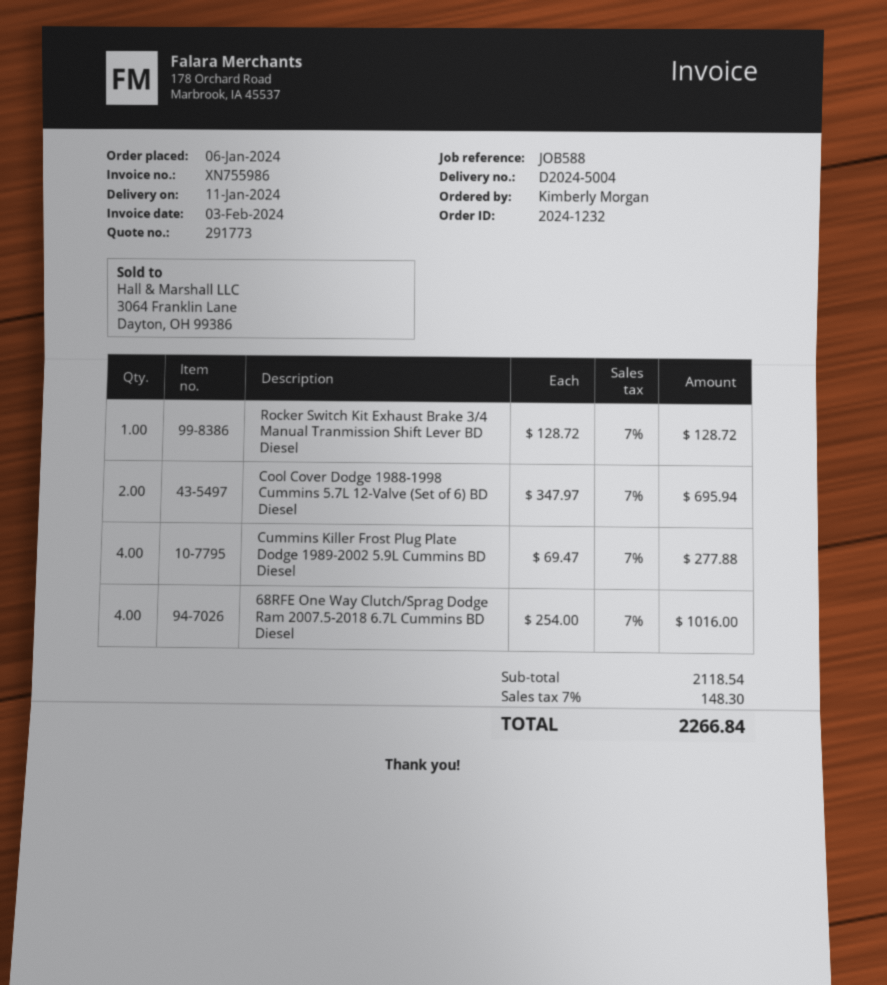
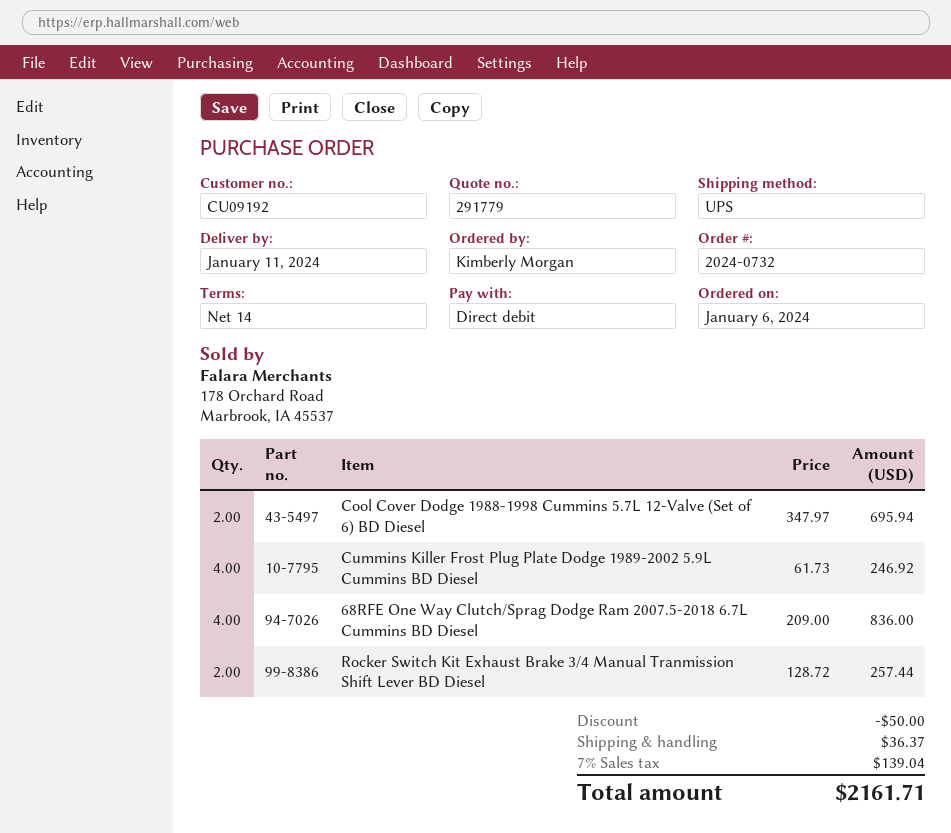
quote number: 291773 -> 291779
order number: 2024-1232 -> 2024-0732
Rocker Switch Kit Exhaust Brake 3/4 Manual Tranmission Shift Lever BD Diesel: 1 x 128.72 = 128.72 -> 2 x 128.72 = 257.44
Cummins Killer Frost Plug Plate Dodge 1989-2002 5.9L Cummins BD Diesel: 4 x 69.47 = 277.88 -> 4 x 61.73 = 246.92
68RFE One Way Clutch/Sprag Dodge Ram 2007.5-2018 6.7L Cummins BD Diesel: 4 x 254.00 = 1016.00 -> 4 x 209.00 = 836.00
discount: none -> 50.00
shipping: none -> 36.37
tax: 7% = 148.30 -> 7% = 139.04
total: 2266.84 -> 2161.71

